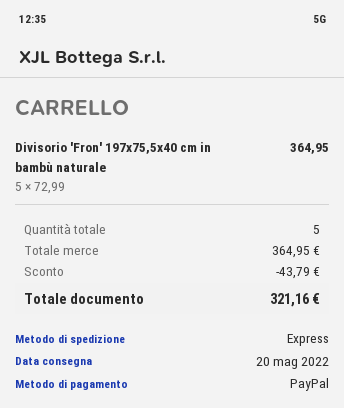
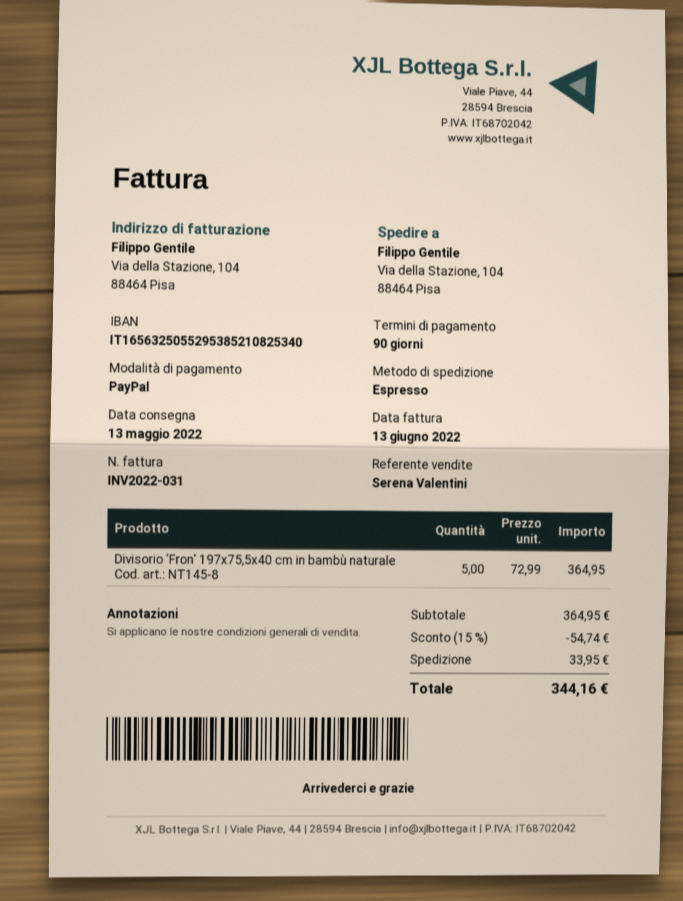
delivery date: 2022-05-20 -> 2022-05-13
discount: 43.79 -> 54.74
shipping: none -> 33.95
total: 321.16 -> 344.16

